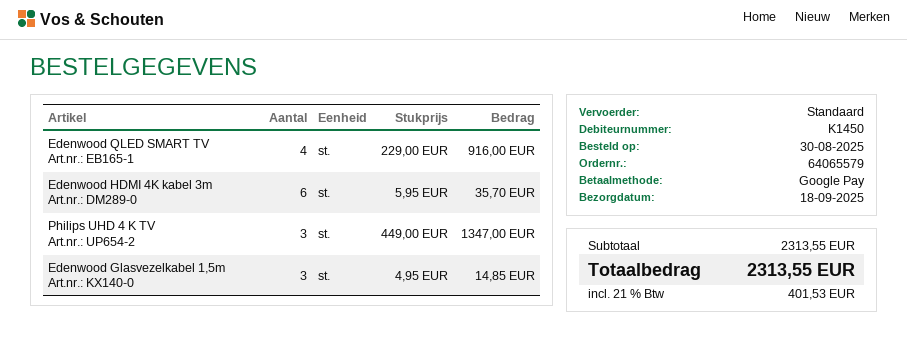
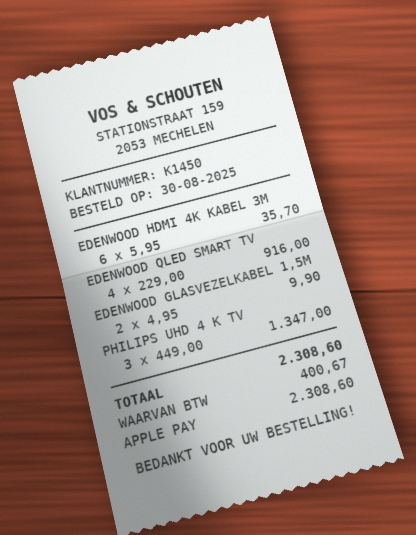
payment method: Google Pay -> Apple Pay
Edenwood Glasvezelkabel 1,5m: 3 x 4.95 = 14.85 -> 2 x 4.95 = 9.90
tax: 401.53 -> 400.67
total: 2313.55 -> 2308.60

